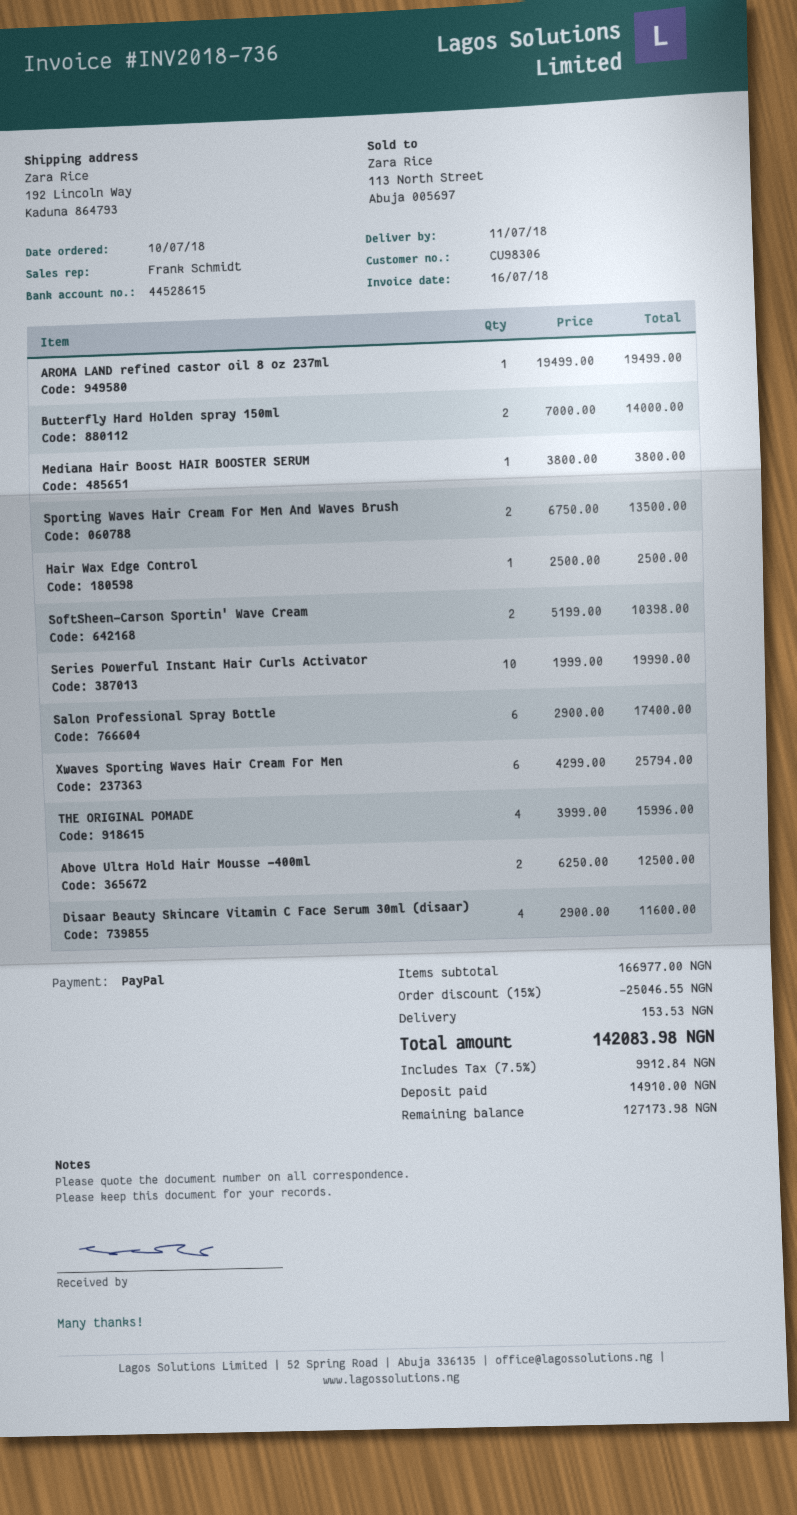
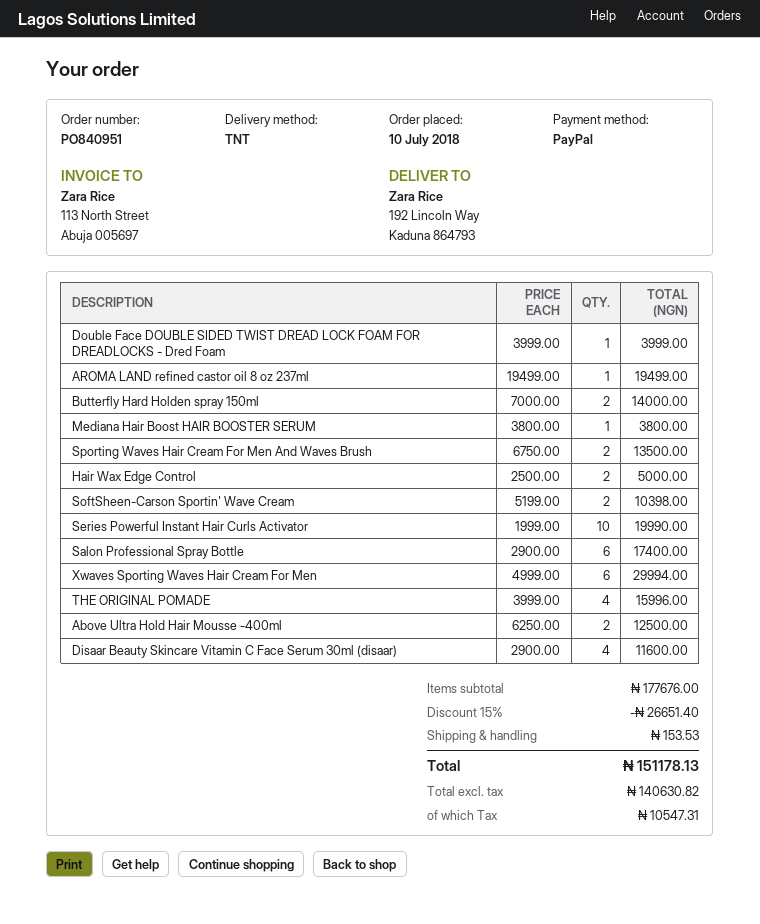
Hair Wax Edge Control: 1 x 2500.00 = 2500.00 -> 2 x 2500.00 = 5000.00
Xwaves Sporting Waves Hair Cream For Men: 6 x 4299.00 = 25794.00 -> 6 x 4999.00 = 29994.00
Double Face DOUBLE SIDED TWIST DREAD LOCK FOAM FOR DREADLOCKS - Dred Foam: none -> 1 x 3999.00 = 3999.00
subtotal: 166977.00 -> 177676.00
discount: 15% = 25046.55 -> 15% = 26651.40
tax: 9912.84 -> 10547.31
total: 142083.98 -> 151178.13

